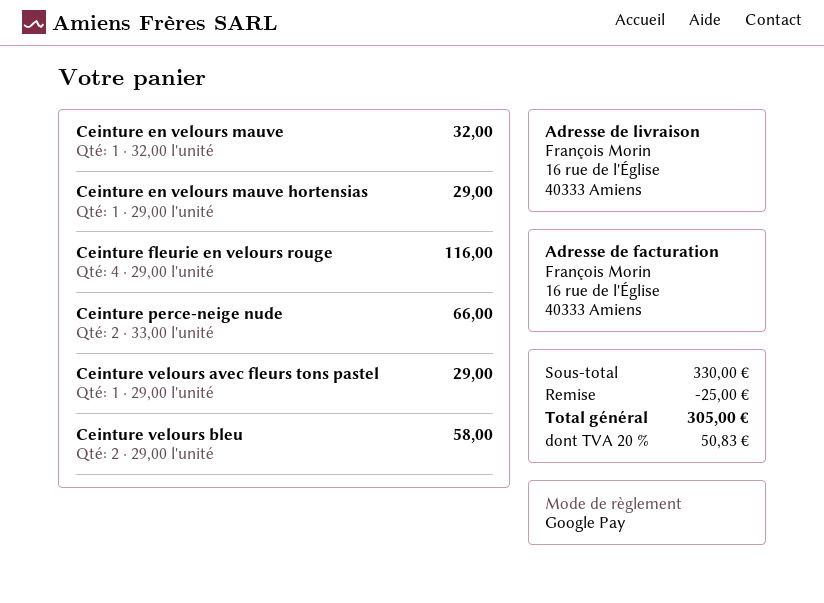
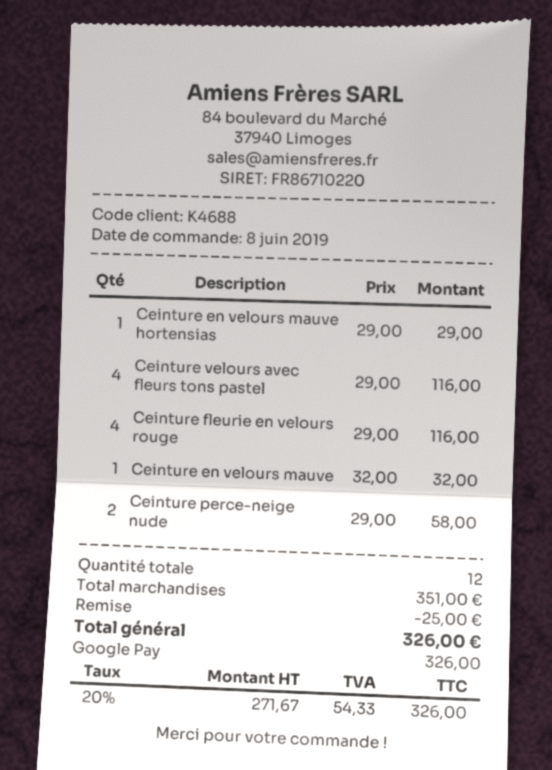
Ceinture perce-neige nude: 2 x 33.00 = 66.00 -> 2 x 29.00 = 58.00
Ceinture velours avec fleurs tons pastel: 1 x 29.00 = 29.00 -> 4 x 29.00 = 116.00
Ceinture velours bleu: 2 x 29.00 = 58.00 -> none
subtotal: 330.00 -> 351.00
tax: 20% = 50.83 -> 20% = 54.33
total: 305.00 -> 326.00

